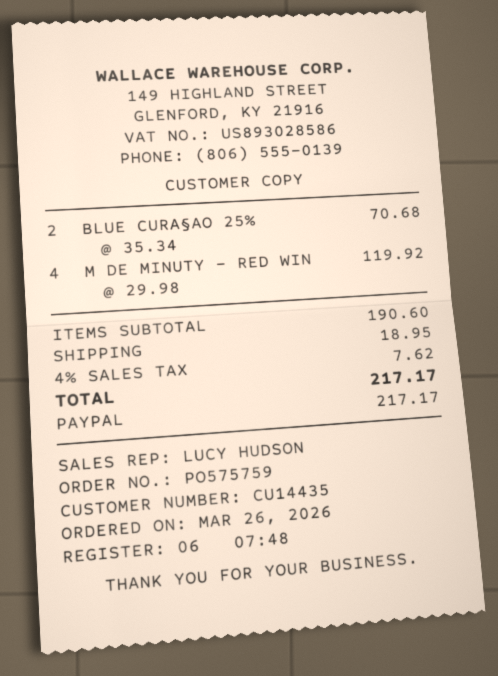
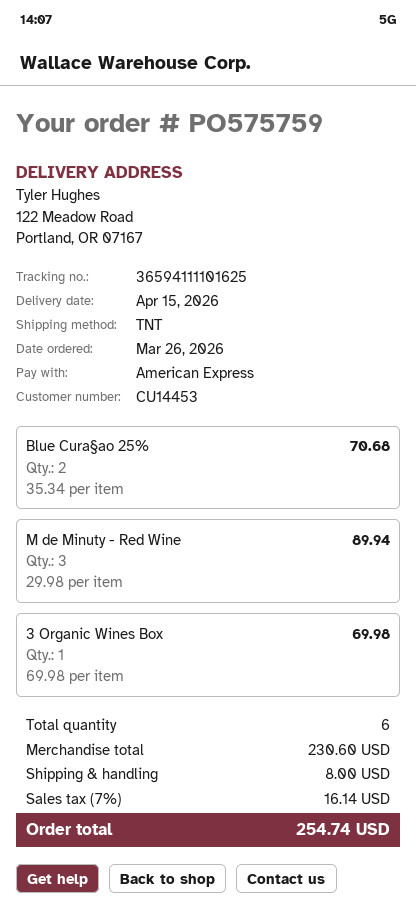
customer number: CU14435 -> CU14453
payment method: PayPal -> American Express
M DE MINUTY - RED WIN: 4 x 29.98 = 119.92 -> 3 x 29.98 = 89.94
3 Organic Wines Box: none -> 1 x 69.98 = 69.98
subtotal: 190.60 -> 230.60
shipping: 18.95 -> 8.00
tax: 4% = 7.62 -> 7% = 16.14
total: 217.17 -> 254.74

